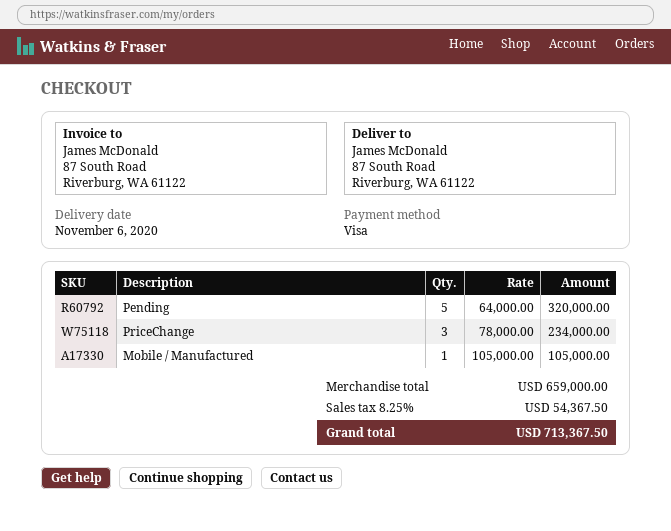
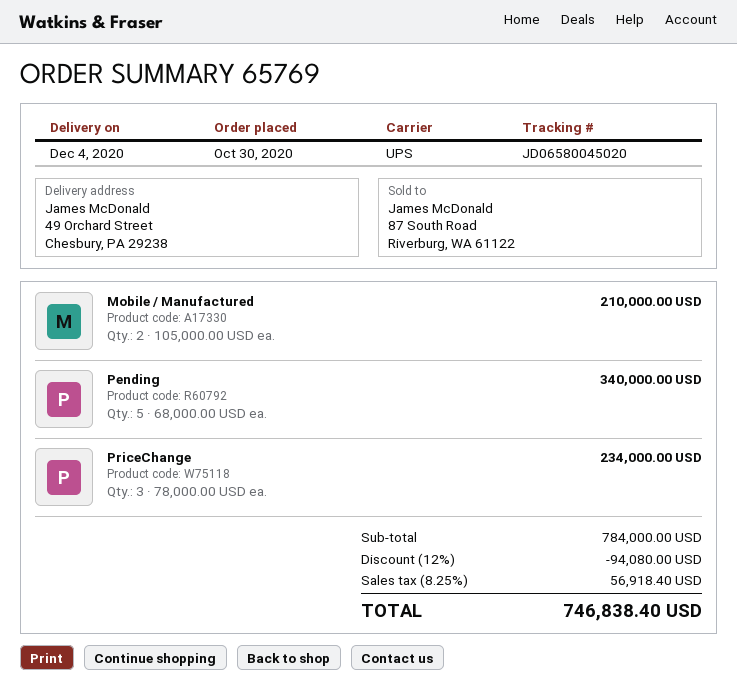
delivery date: 2020-11-06 -> 2020-12-04
ship to: 87 South Road, Riverburg, WA 61122 -> 49 Orchard Street, Chesbury, PA 29238
Pending: 5 x 64000.00 = 320000.00 -> 5 x 68000.00 = 340000.00
Mobile / Manufactured: 1 x 105000.00 = 105000.00 -> 2 x 105000.00 = 210000.00
subtotal: 659000.00 -> 784000.00
discount: none -> 12% = 94080.00
tax: 8.25% = 54367.50 -> 8.25% = 56918.40
total: 713367.50 -> 746838.40

